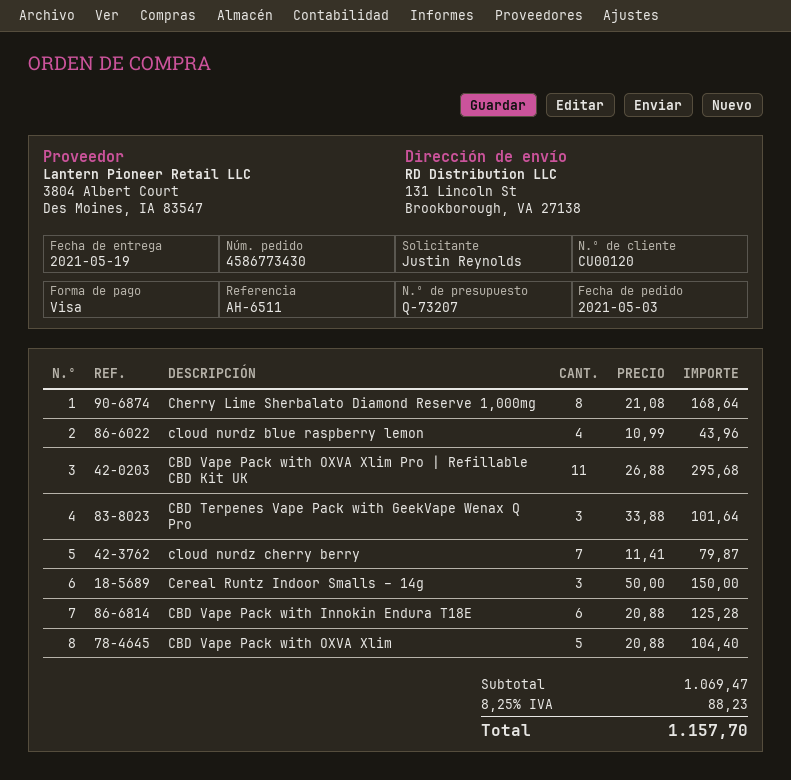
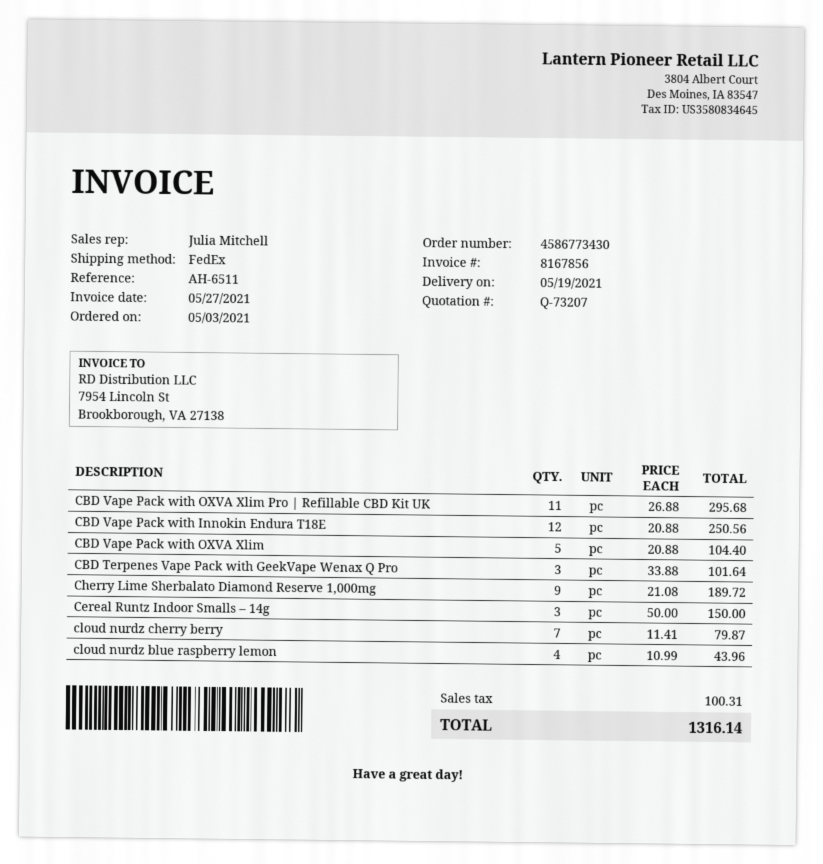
Cherry Lime Sherbalato Diamond Reserve 1,000mg: 8 x 21.08 = 168.64 -> 9 x 21.08 = 189.72
CBD Vape Pack with Innokin Endura T18E: 6 x 20.88 = 125.28 -> 12 x 20.88 = 250.56
tax: 88.23 -> 100.31
total: 1157.70 -> 1316.14

